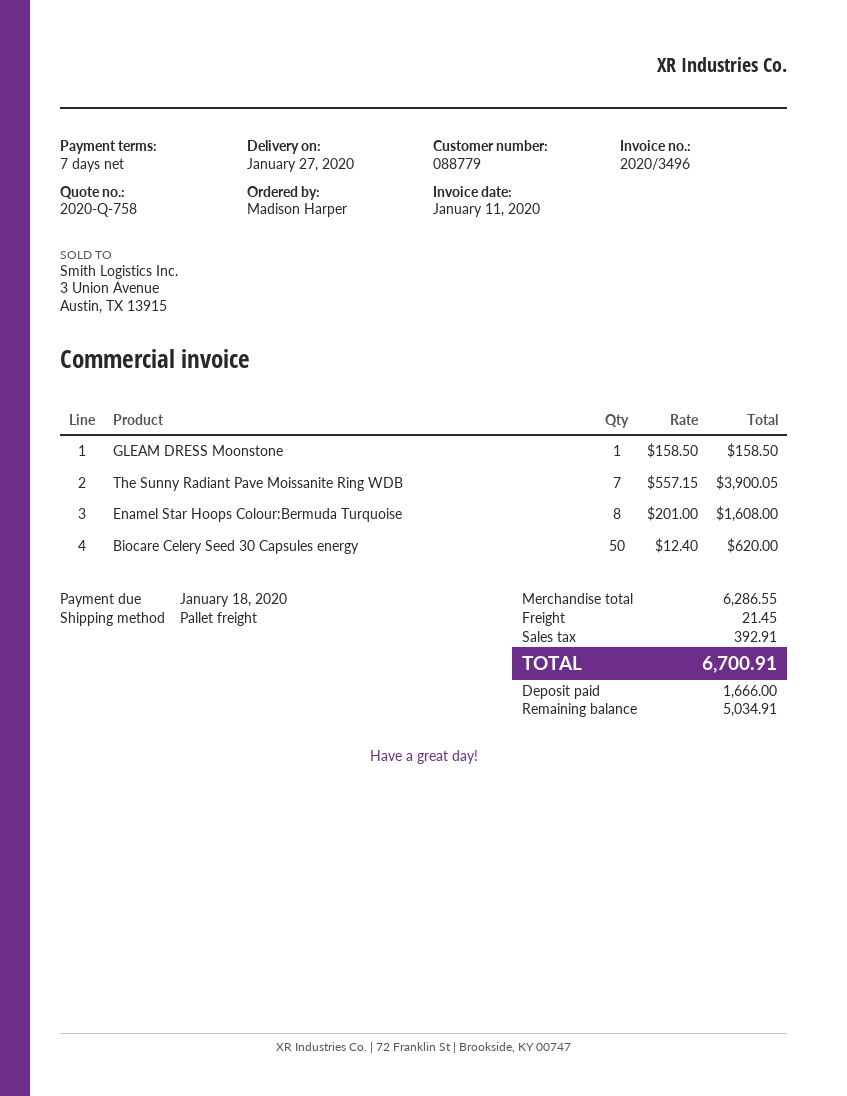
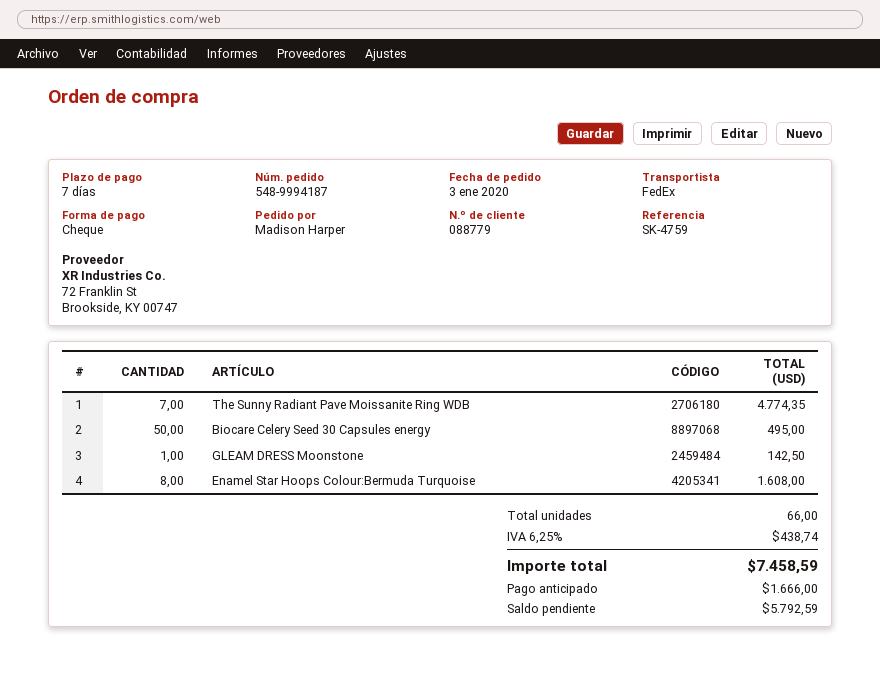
shipping method: pallet freight -> FedEx
GLEAM DRESS Moonstone: 1 for 158.50 -> 1 for 142.50
The Sunny Radiant Pave Moissanite Ring WDB: 7 for 3900.05 -> 7 for 4774.35
Biocare Celery Seed 30 Capsules energy: 50 for 620.00 -> 50 for 495.00
shipping: 21.45 -> none
tax: 392.91 -> 438.74
total: 6700.91 -> 7458.59
balance: 5034.91 -> 5792.59

